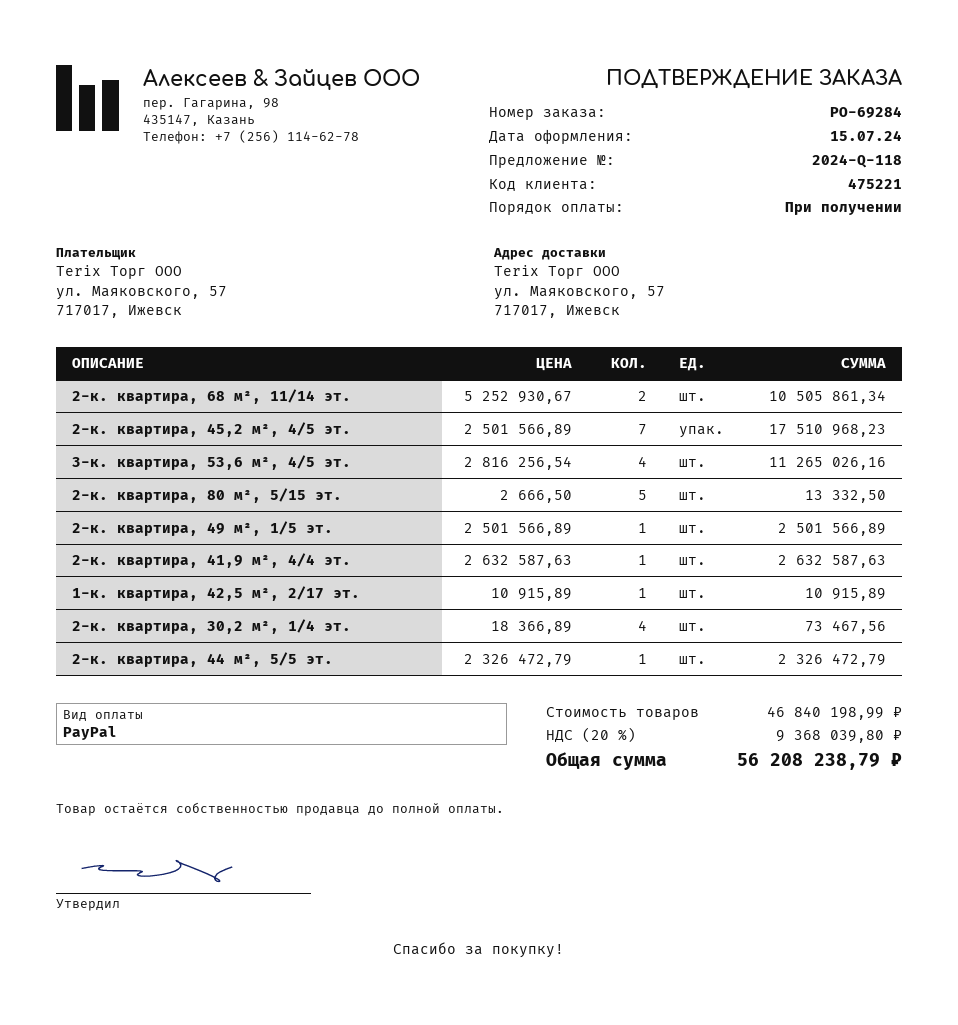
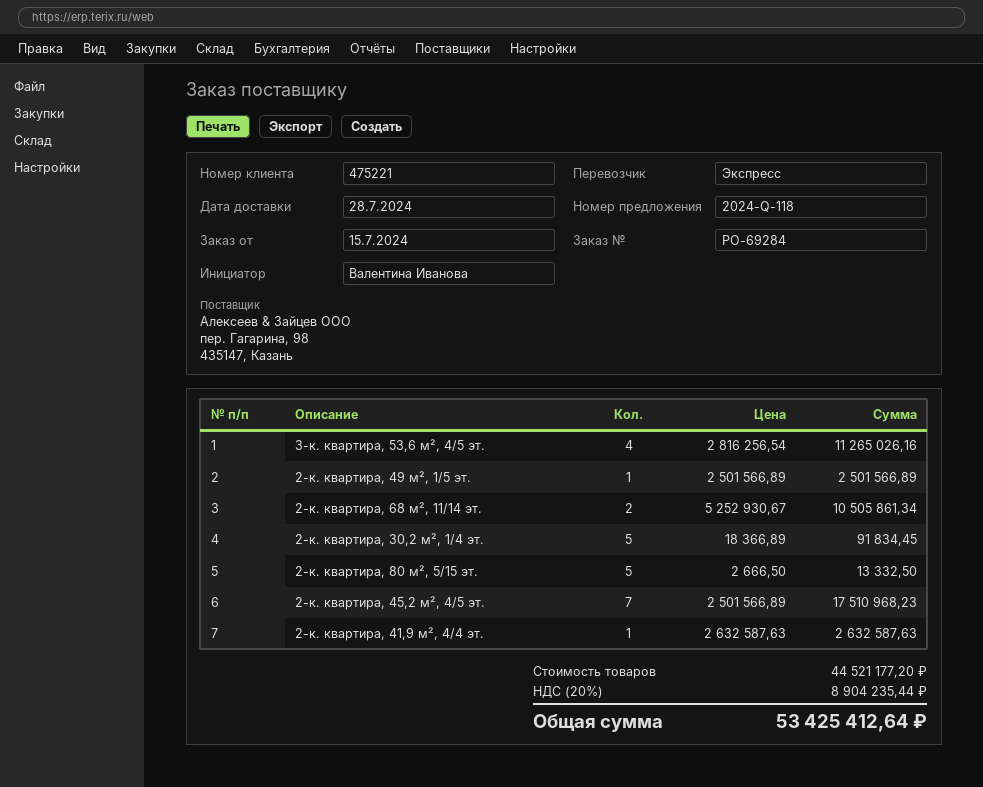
1-к. квартира, 42,5 м², 2/17 эт.: 1 x 10915.89 = 10915.89 -> none
2-к. квартира, 30,2 м², 1/4 эт.: 4 x 18366.89 = 73467.56 -> 5 x 18366.89 = 91834.45
2-к. квартира, 44 м², 5/5 эт.: 1 x 2326472.79 = 2326472.79 -> none
subtotal: 46840198.99 -> 44521177.20
tax: 20% = 9368039.80 -> 20% = 8904235.44
total: 56208238.79 -> 53425412.64

